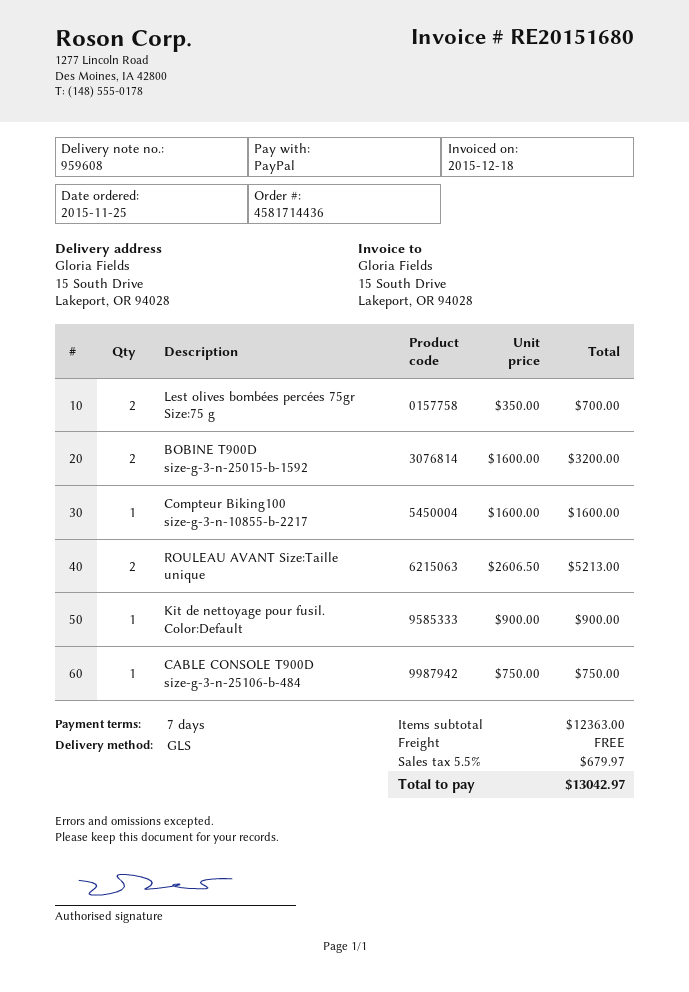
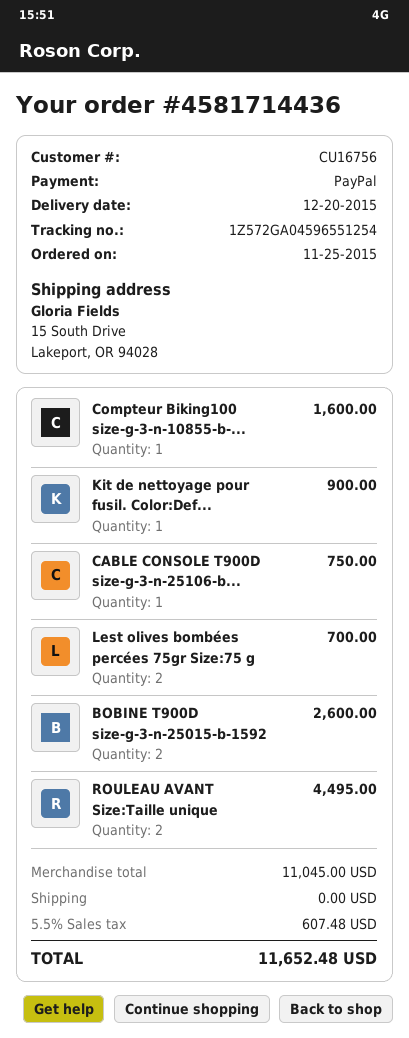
BOBINE T900D size-g-3-n-25015-b-1592: 2 for 3200.00 -> 2 for 2600.00
ROULEAU AVANT Size:Taille unique: 2 for 5213.00 -> 2 for 4495.00
subtotal: 12363.00 -> 11045.00
tax: 5.5% = 679.97 -> 5.5% = 607.48
total: 13042.97 -> 11652.48

